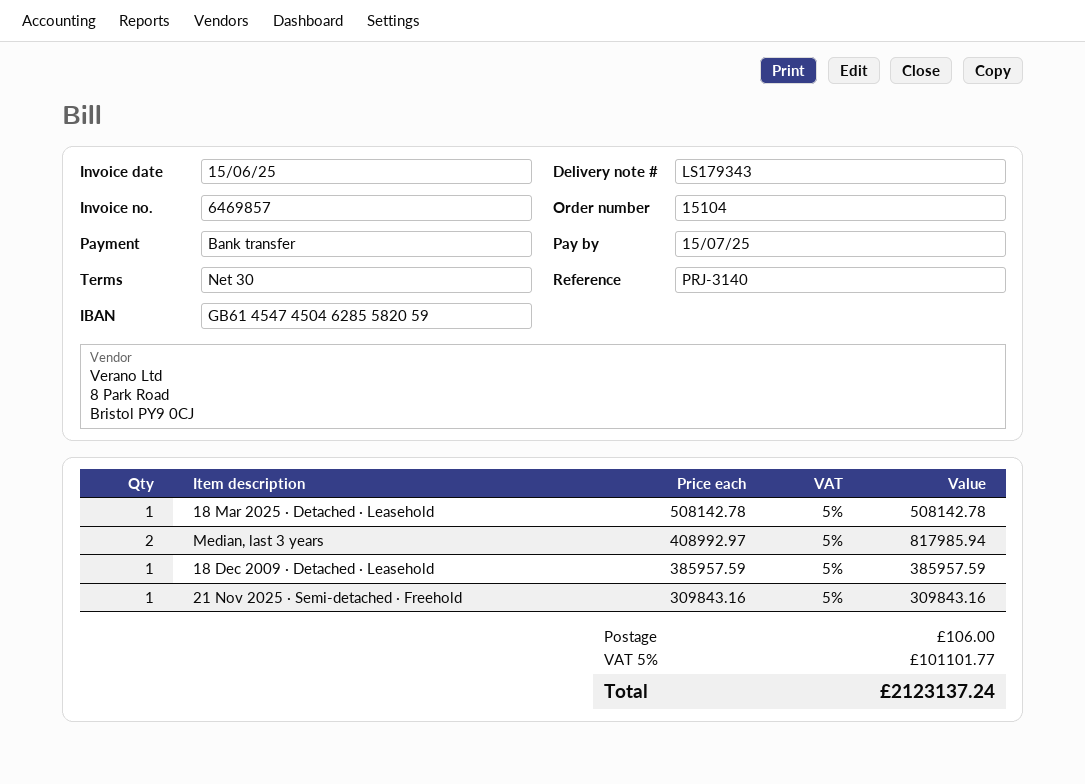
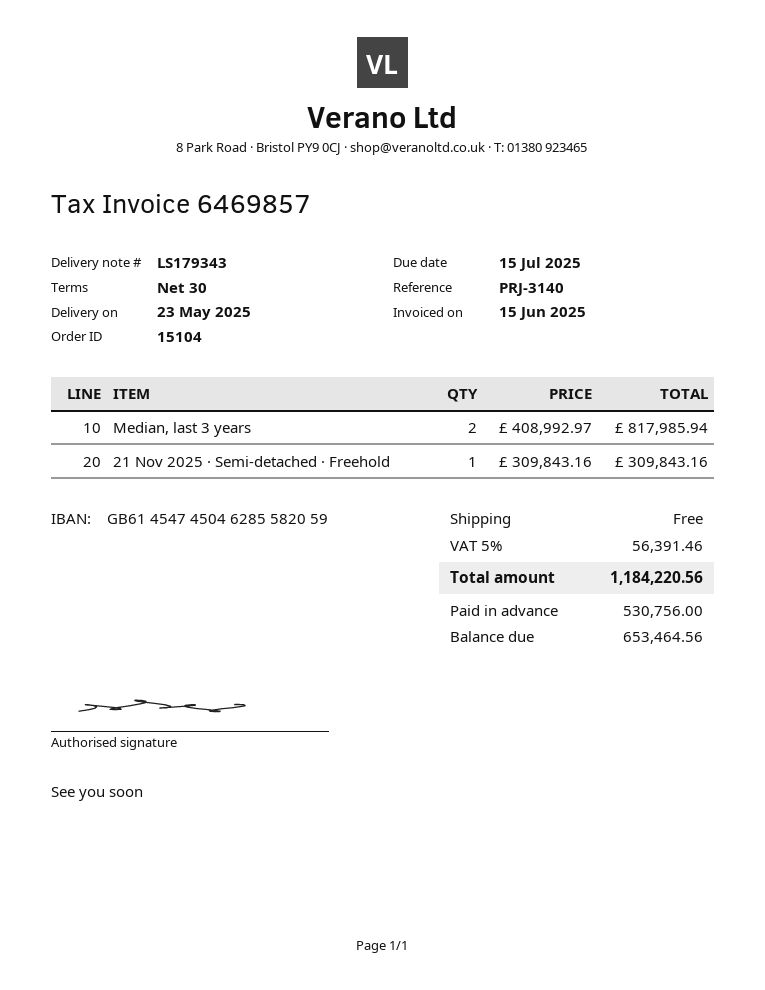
18 Mar 2025 · Detached · Leasehold: 1 x 508142.78 = 508142.78 -> none
18 Dec 2009 · Detached · Leasehold: 1 x 385957.59 = 385957.59 -> none
shipping: 106.00 -> 0.00
tax: 5% = 101101.77 -> 5% = 56391.46
total: 2123137.24 -> 1184220.56

